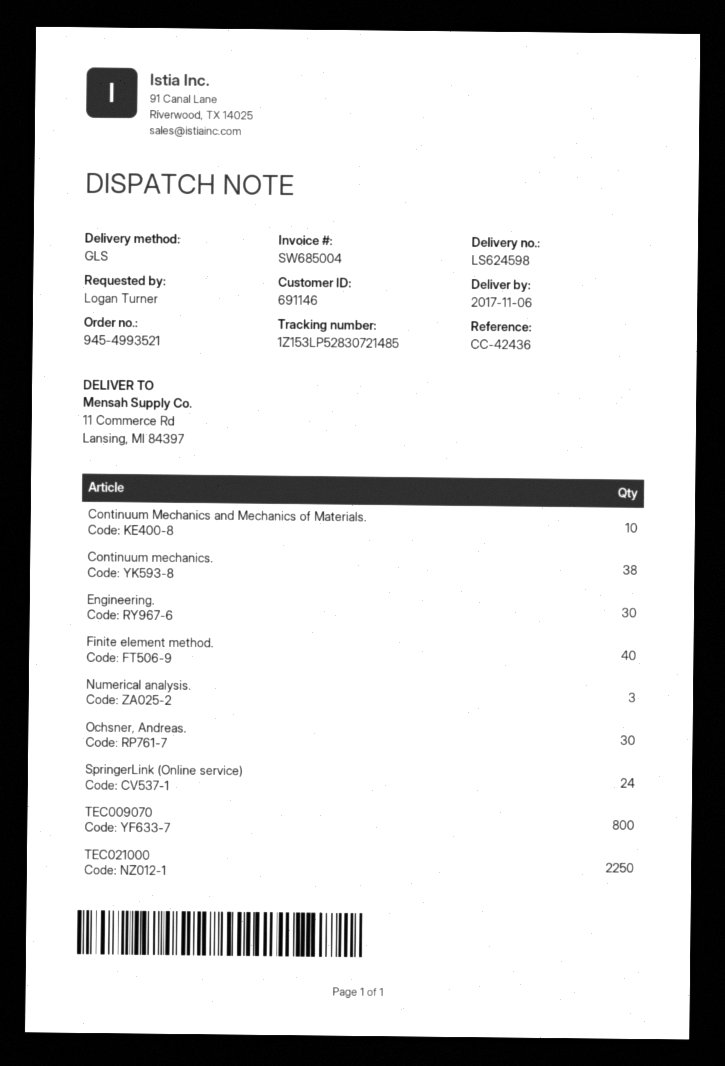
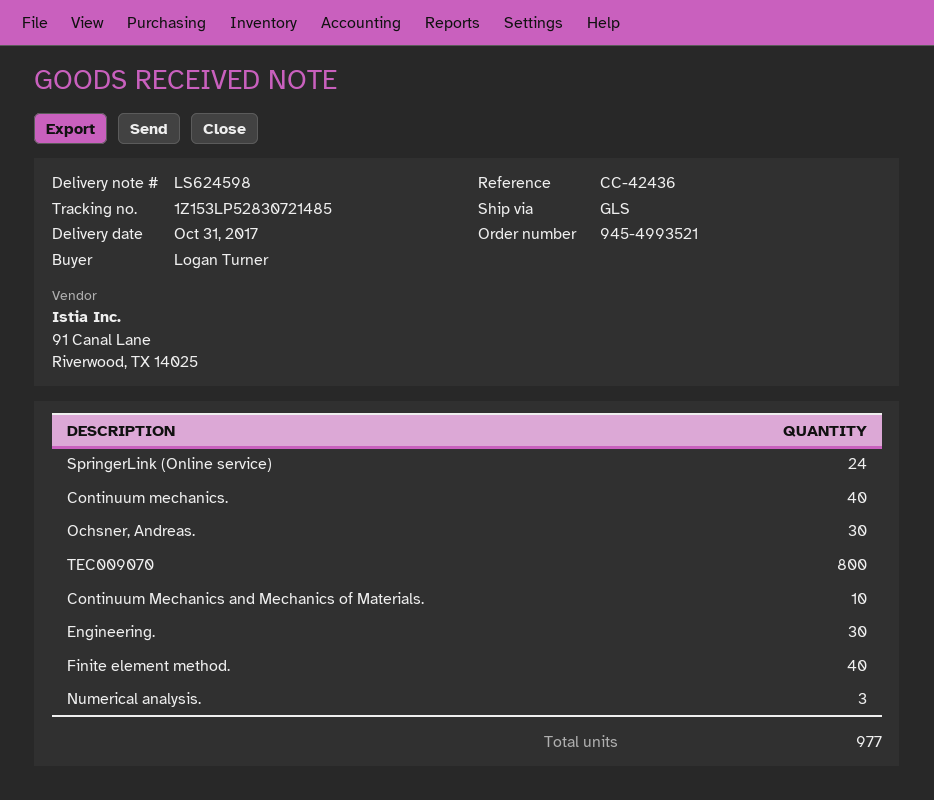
delivery date: 2017-11-06 -> 2017-10-31
Continuum mechanics.: 38 -> 40
TEC021000: 2250 -> none

